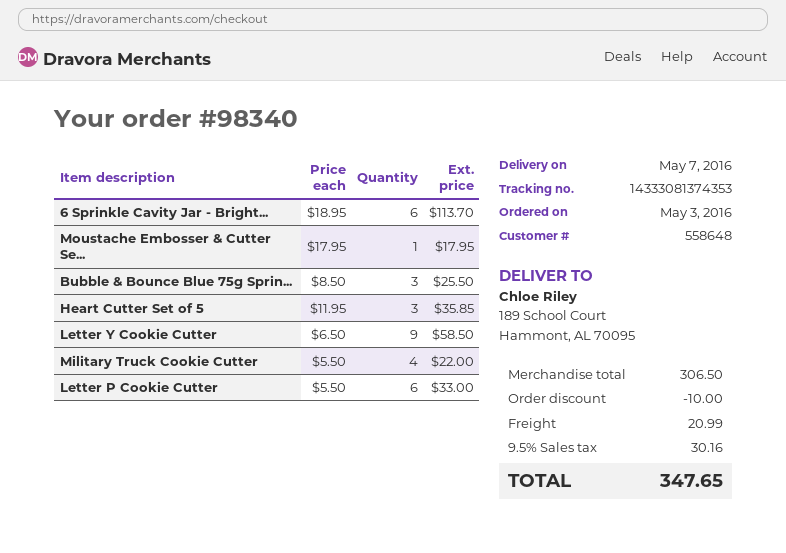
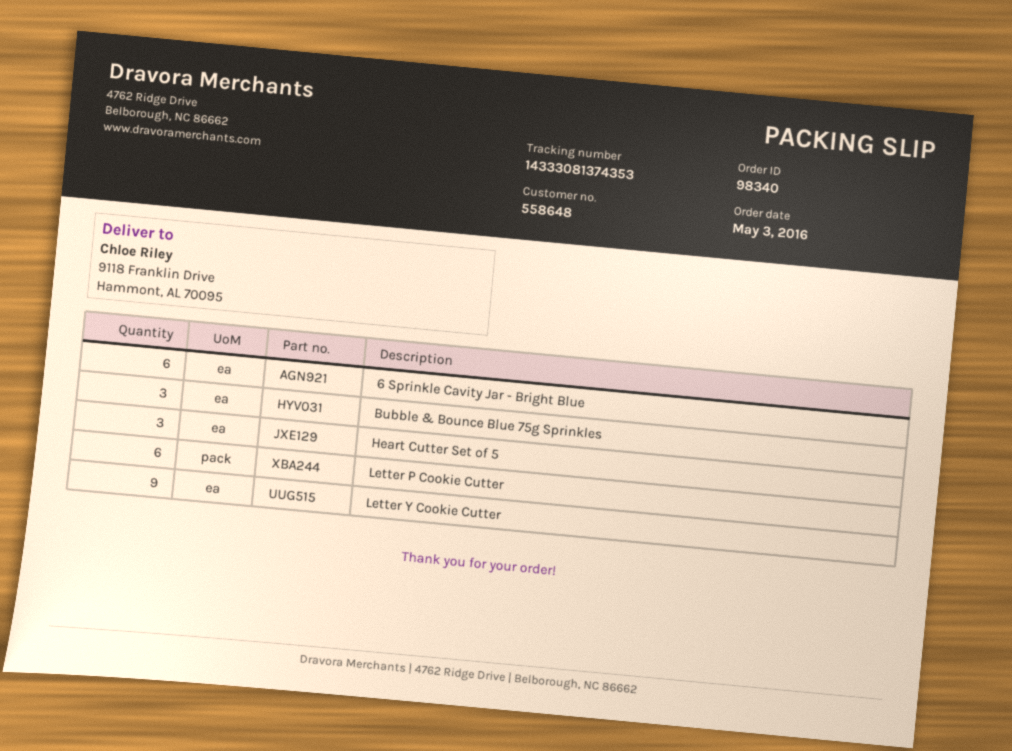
ship to: 189 School Court, Hammont, AL 70095 -> 9118 Franklin Drive, Hammont, AL 70095
Moustache Embosser & Cutter Se...: 1 -> none
Military Truck Cookie Cutter: 4 -> none

